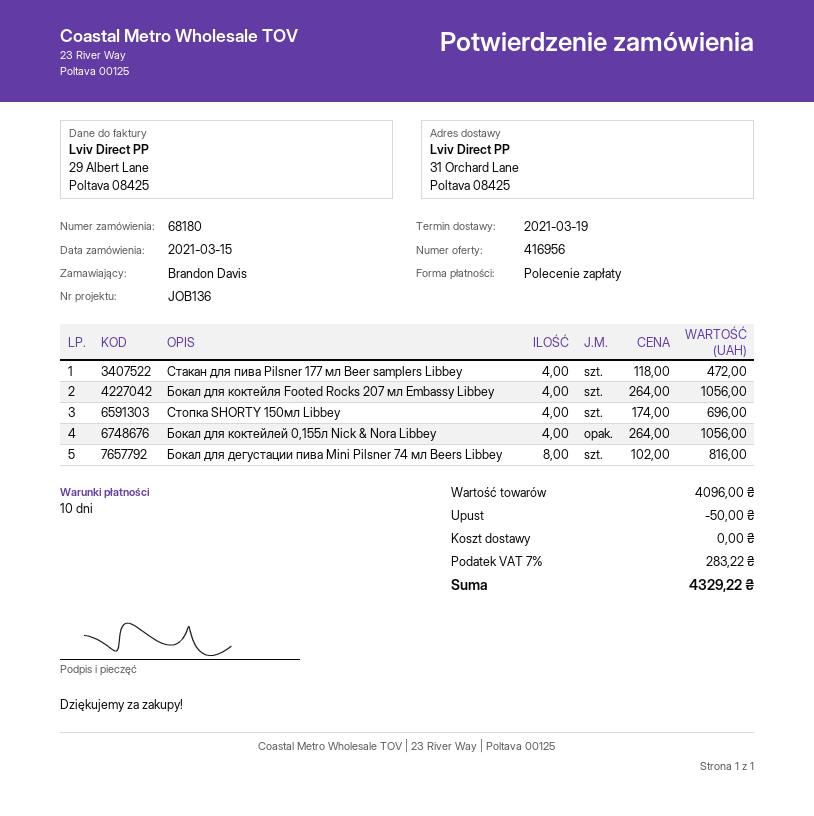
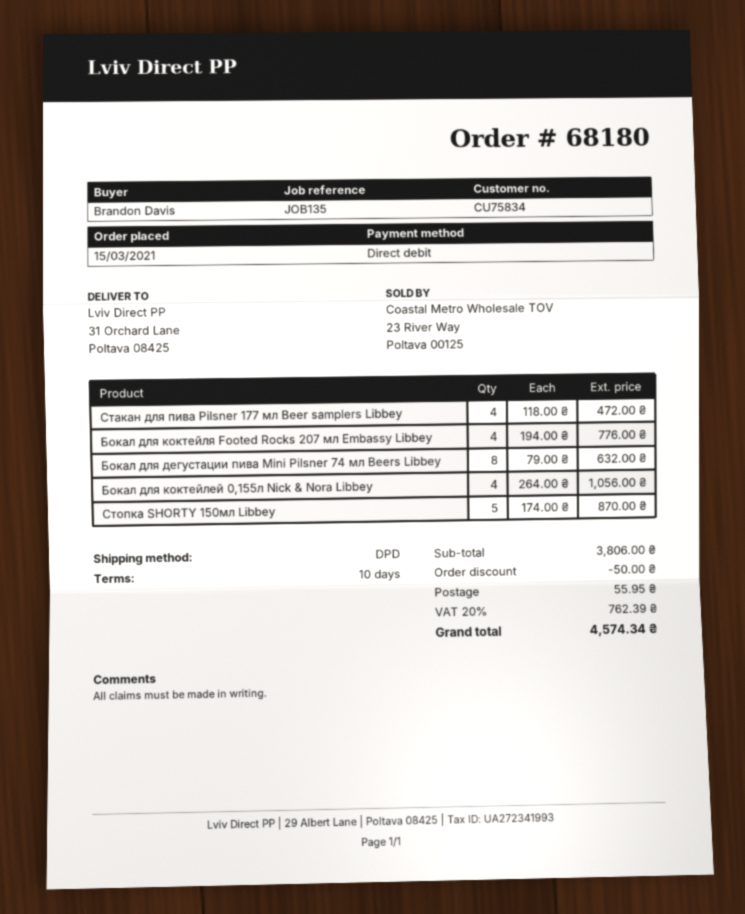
reference: JOB136 -> JOB135
Бокал для коктейля Footed Rocks 207 мл Embassy Libbey: 4 x 264.00 = 1056.00 -> 4 x 194.00 = 776.00
Стопка SHORTY 150мл Libbey: 4 x 174.00 = 696.00 -> 5 x 174.00 = 870.00
Бокал для дегустации пива Mini Pilsner 74 мл Beers Libbey: 8 x 102.00 = 816.00 -> 8 x 79.00 = 632.00
subtotal: 4096.00 -> 3806.00
shipping: 0.00 -> 55.95
tax: 7% = 283.22 -> 20% = 762.39
total: 4329.22 -> 4574.34

